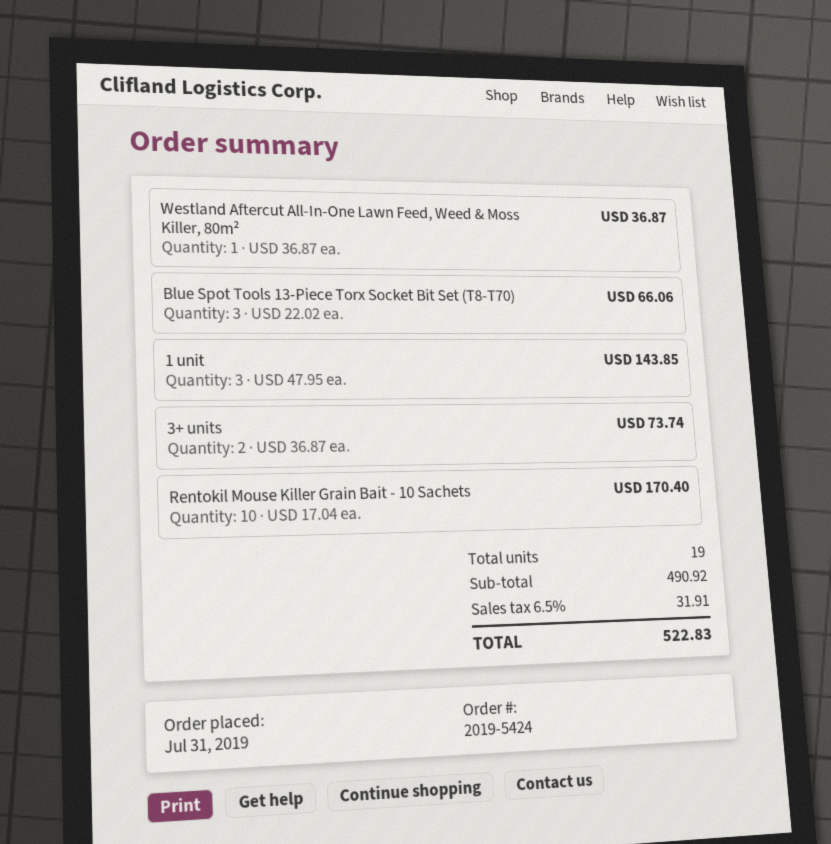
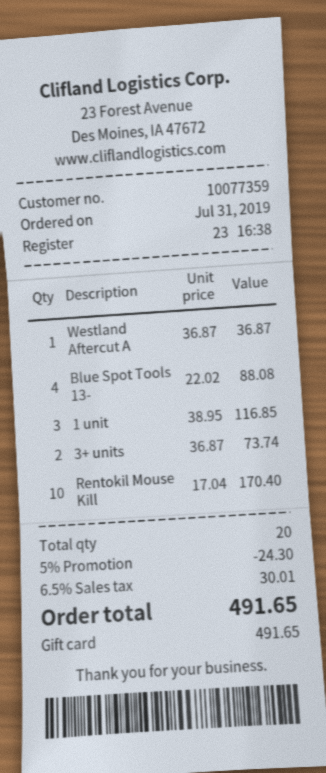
Blue Spot Tools 13-Piece Torx Socket Bit Set (T8-T70): 3 x 22.02 = 66.06 -> 4 x 22.02 = 88.08
1 unit: 3 x 47.95 = 143.85 -> 3 x 38.95 = 116.85
total quantity: 19 -> 20
discount: none -> 5% = 24.30
tax: 6.5% = 31.91 -> 6.5% = 30.01
total: 522.83 -> 491.65

